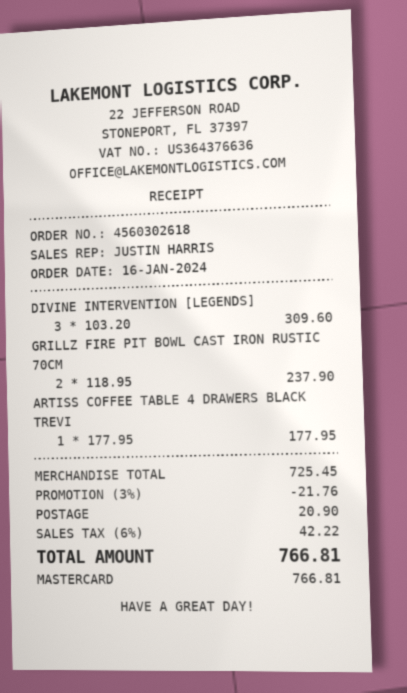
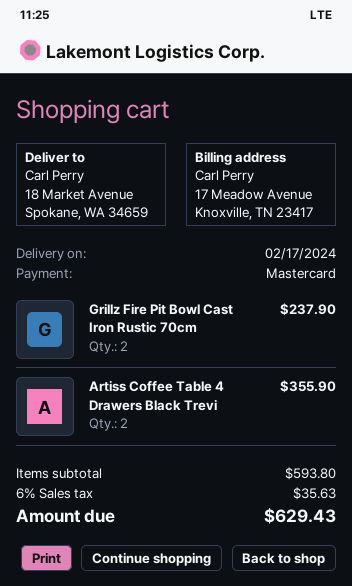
DIVINE INTERVENTION [LEGENDS]: 3 for 309.60 -> none
ARTISS COFFEE TABLE 4 DRAWERS BLACK TREVI: 1 for 177.95 -> 2 for 355.90
subtotal: 725.45 -> 593.80
discount: 3% = 21.76 -> none
shipping: 20.90 -> none
tax: 6% = 42.22 -> 6% = 35.63
total: 766.81 -> 629.43

